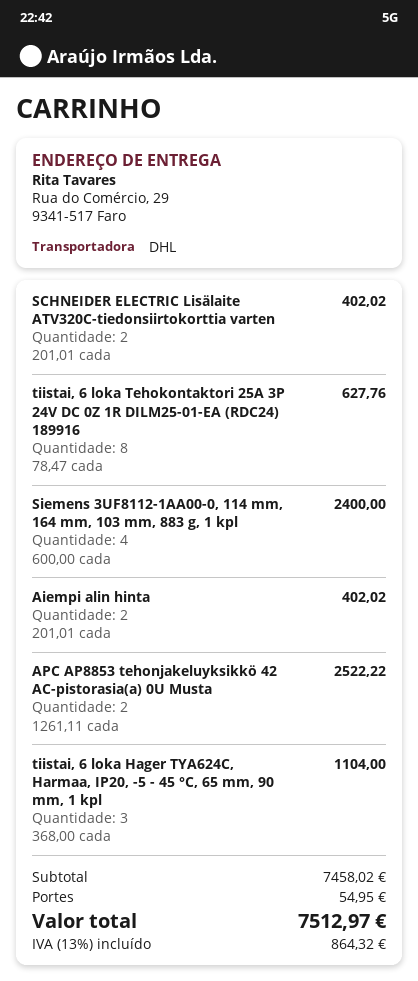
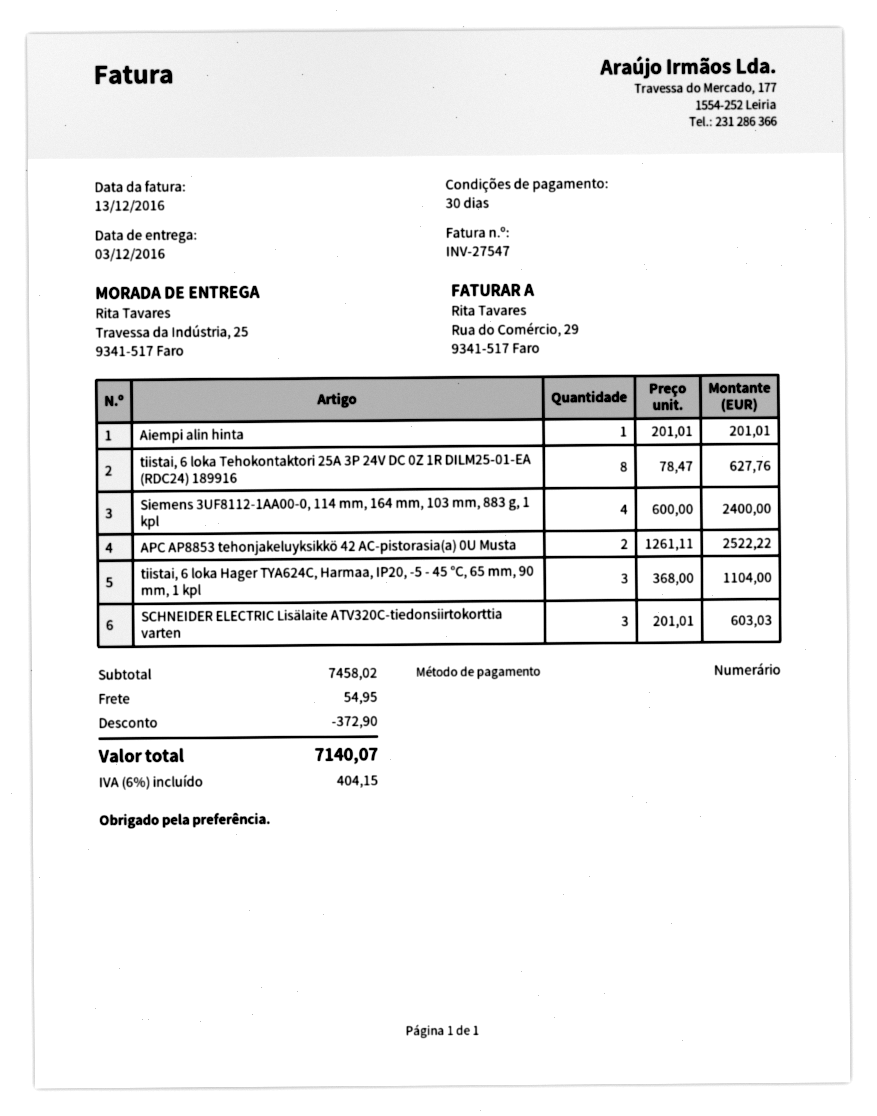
ship to: Rua do Comércio, 29, 9341-517 Faro -> Travessa da Indústria, 25, 9341-517 Faro
SCHNEIDER ELECTRIC Lisälaite ATV320C-tiedonsiirtokorttia varten: 2 x 201.01 = 402.02 -> 3 x 201.01 = 603.03
Aiempi alin hinta: 2 x 201.01 = 402.02 -> 1 x 201.01 = 201.01
discount: none -> 372.90
tax: 13% = 864.32 -> 6% = 404.15
total: 7512.97 -> 7140.07

